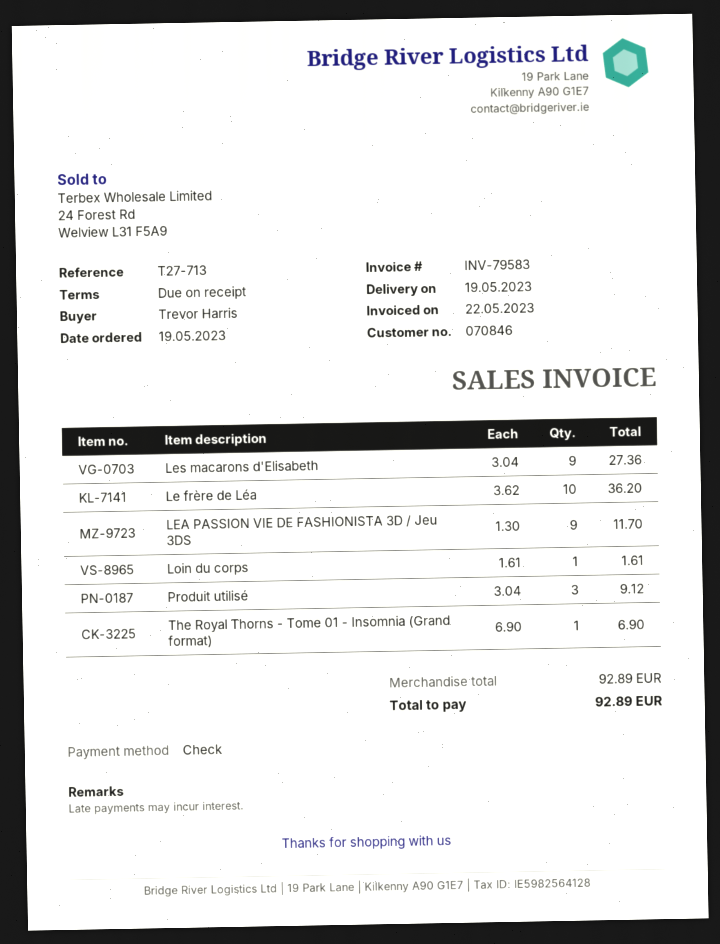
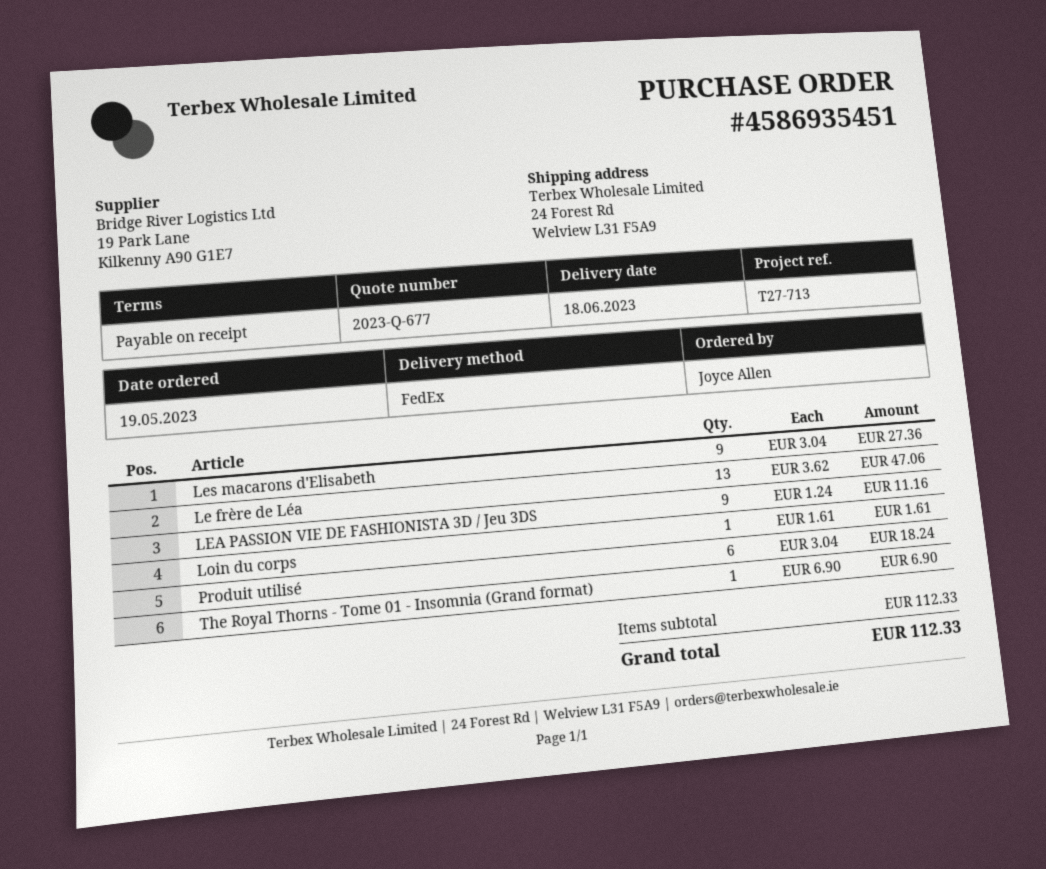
delivery date: 2023-05-19 -> 2023-06-18
ordered by: Trevor Harris -> Joyce Allen
Le frère de Léa: 10 x 3.62 = 36.20 -> 13 x 3.62 = 47.06
LEA PASSION VIE DE FASHIONISTA 3D / Jeu 3DS: 9 x 1.30 = 11.70 -> 9 x 1.24 = 11.16
Produit utilisé: 3 x 3.04 = 9.12 -> 6 x 3.04 = 18.24
subtotal: 92.89 -> 112.33
total: 92.89 -> 112.33

